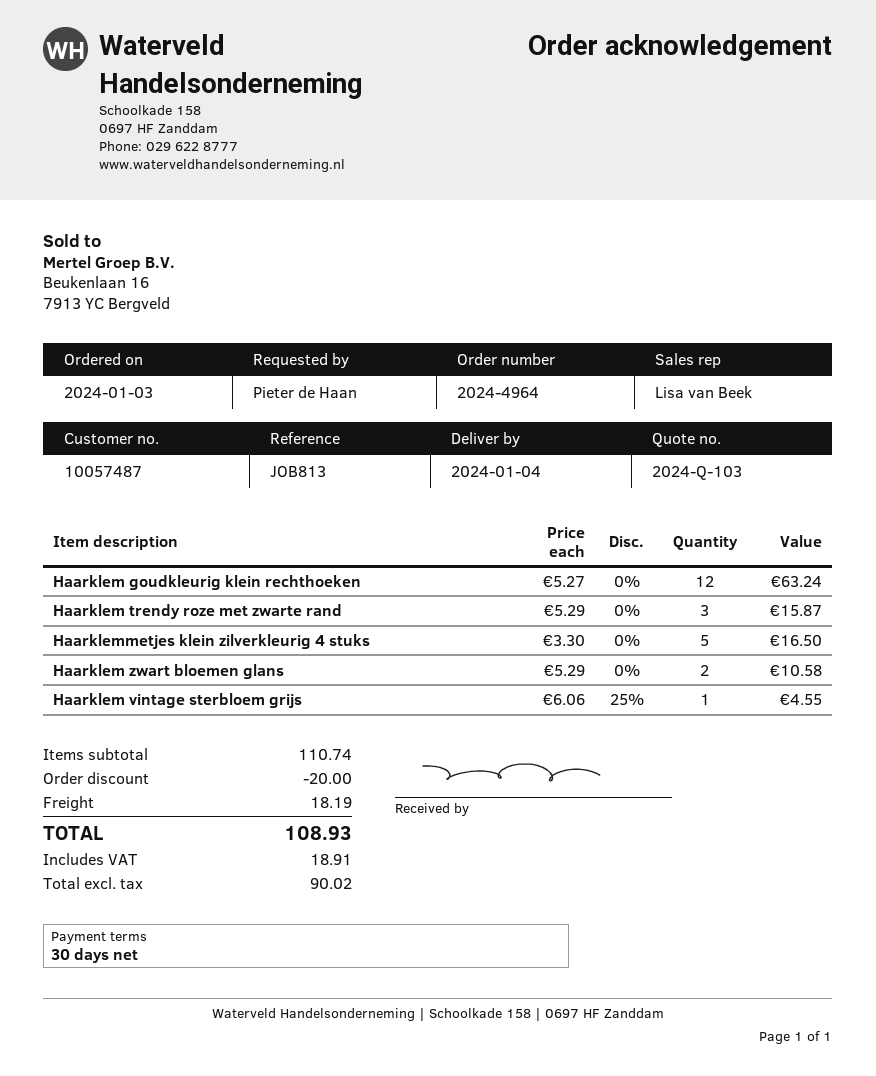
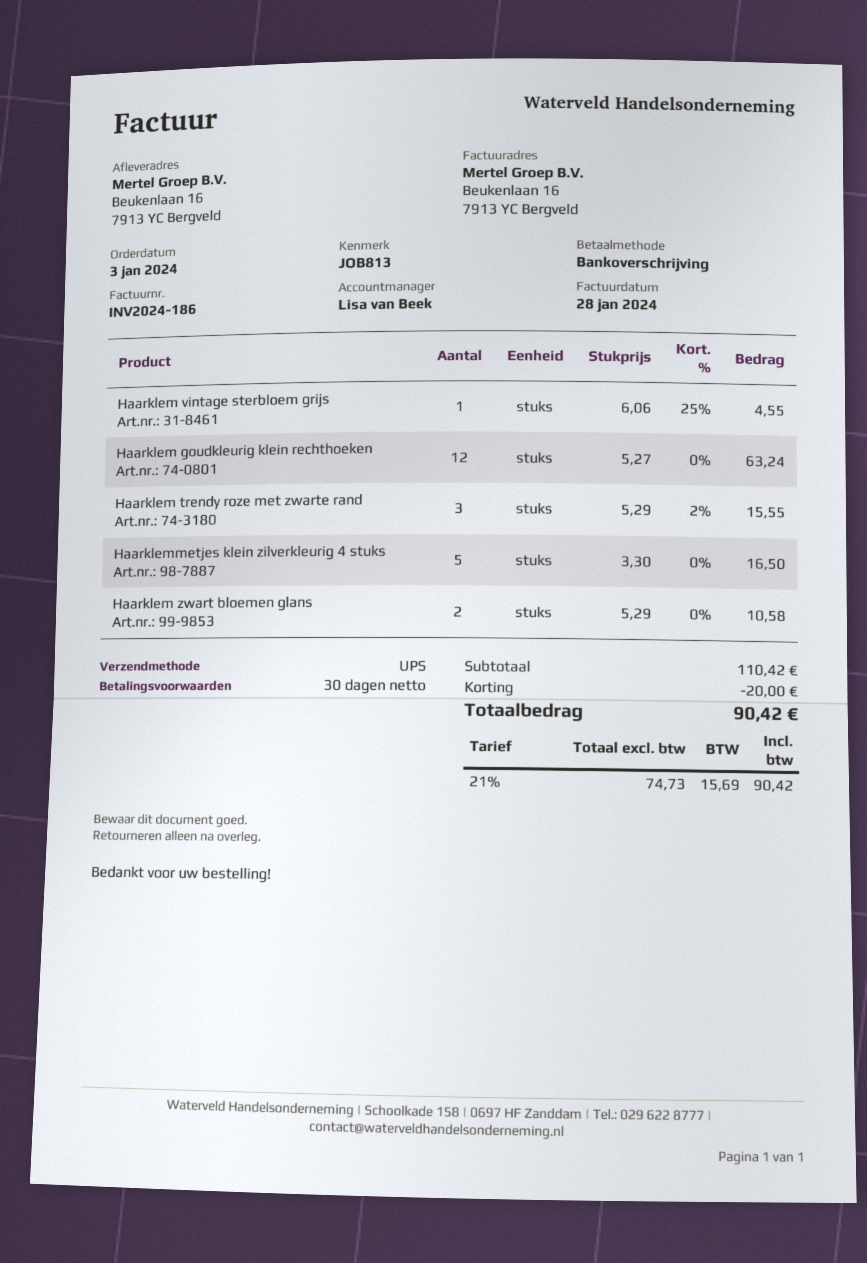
Haarklem trendy roze met zwarte rand: 3 x 5.29 = 15.87 -> 3 x 5.29 - 2% = 15.55
subtotal: 110.74 -> 110.42
shipping: 18.19 -> none
net: 90.02 -> 74.73
tax: 18.91 -> 15.69
total: 108.93 -> 90.42

